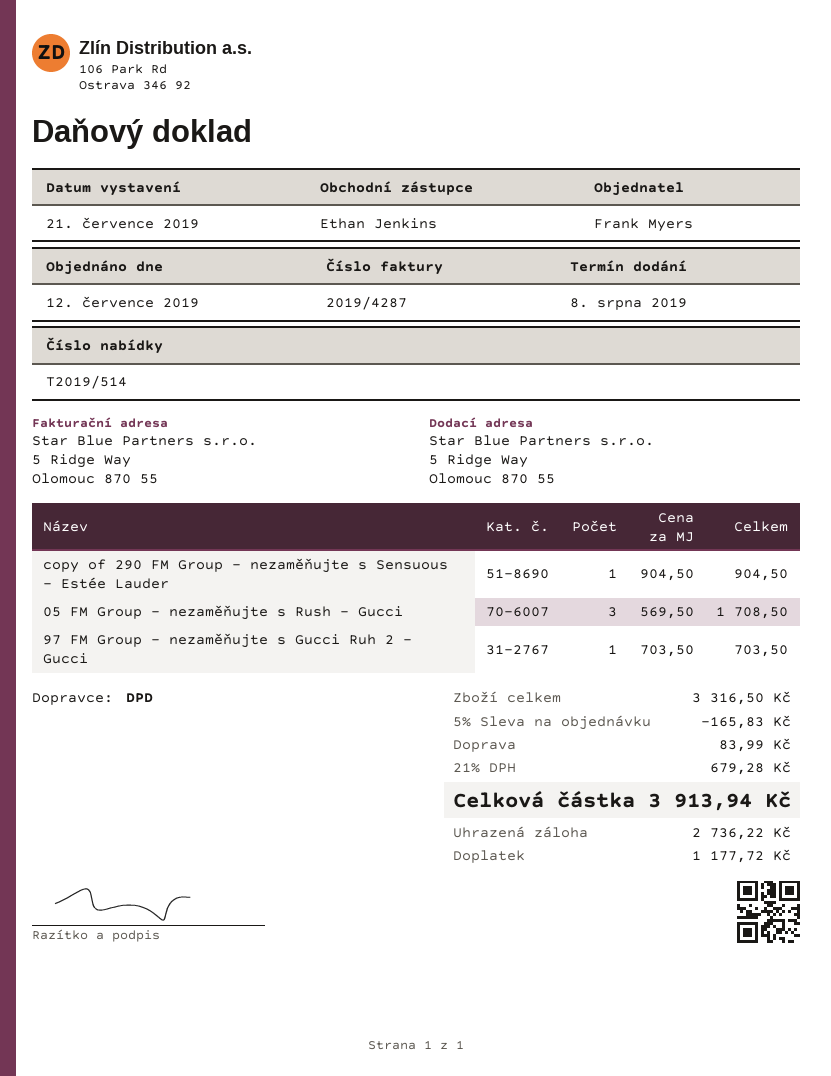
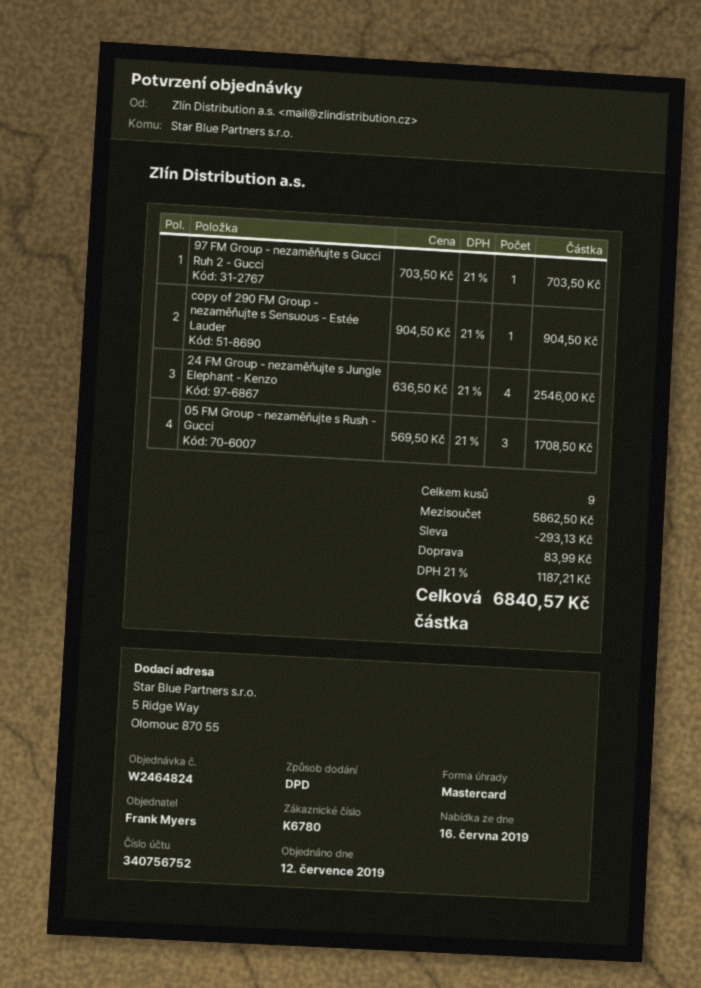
24 FM Group - nezaměňujte s Jungle Elephant - Kenzo: none -> 4 x 636.50 = 2546.00
subtotal: 3316.50 -> 5862.50
discount: 165.83 -> 293.13
tax: 21% = 679.28 -> 21% = 1187.21
total: 3913.94 -> 6840.57

